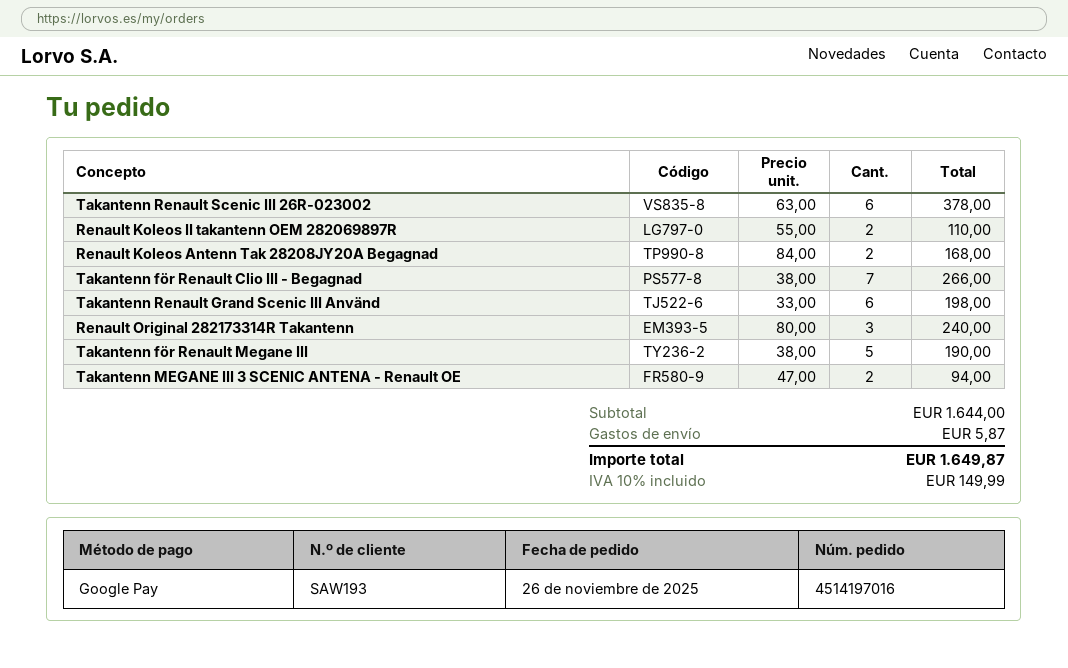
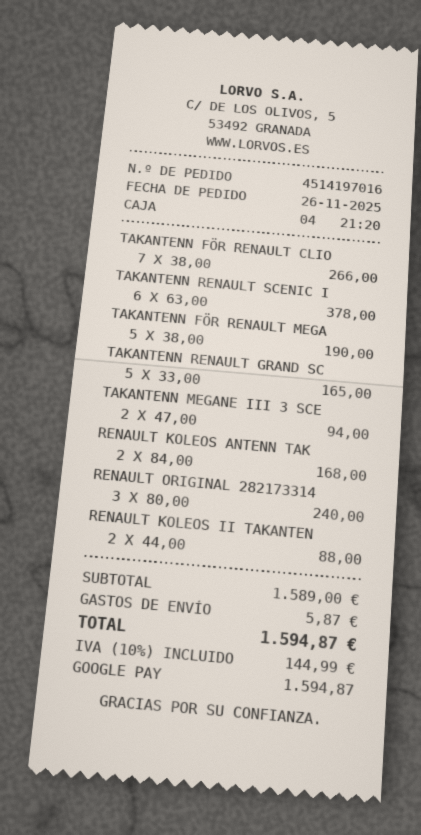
Renault Koleos II takantenn OEM 282069897R: 2 x 55.00 = 110.00 -> 2 x 44.00 = 88.00
Takantenn Renault Grand Scenic III Använd: 6 x 33.00 = 198.00 -> 5 x 33.00 = 165.00
subtotal: 1644.00 -> 1589.00
tax: 10% = 149.99 -> 10% = 144.99
total: 1649.87 -> 1594.87

